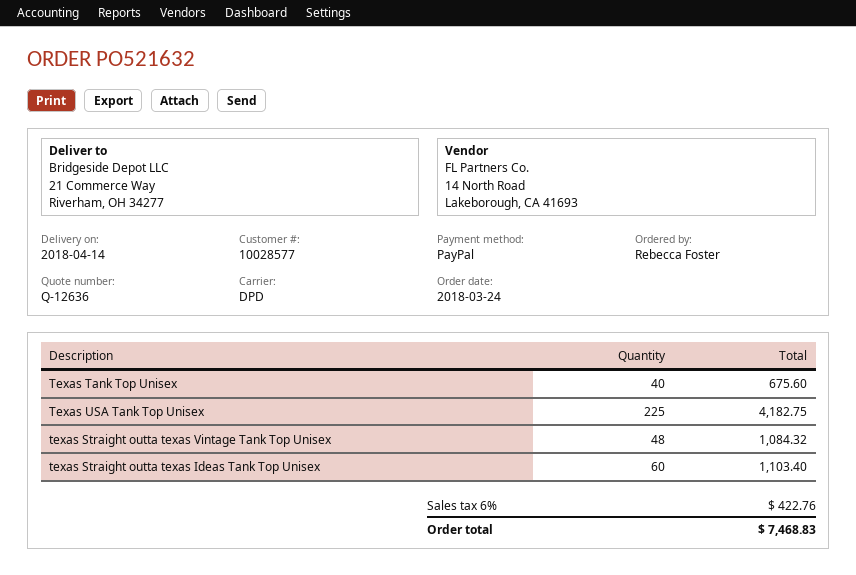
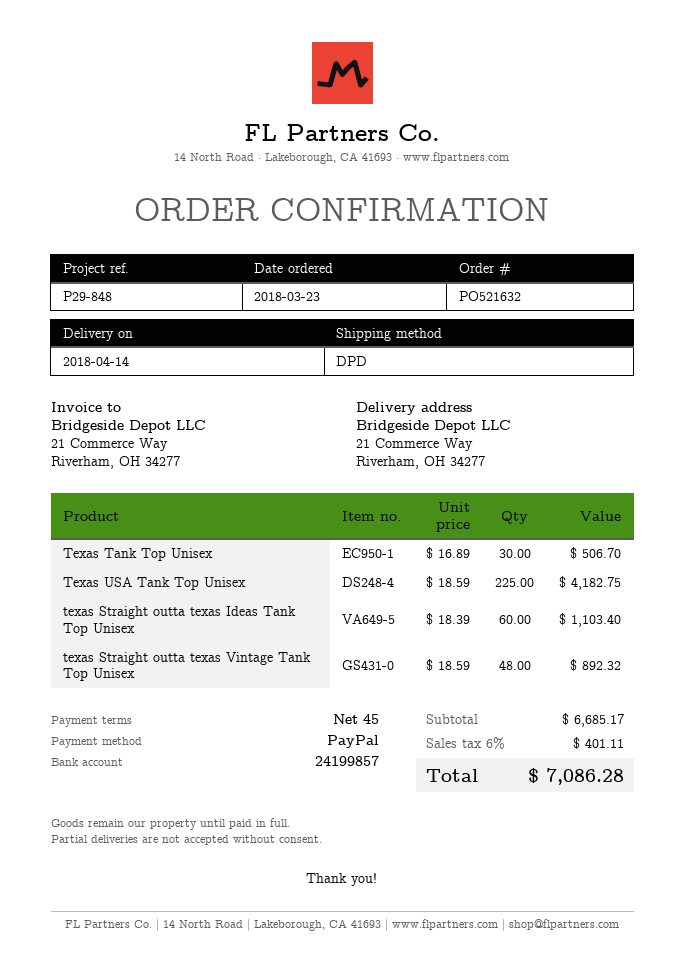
order date: 2018-03-24 -> 2018-03-23
Texas Tank Top Unisex: 40 for 675.60 -> 30 for 506.70
texas Straight outta texas Vintage Tank Top Unisex: 48 for 1084.32 -> 48 for 892.32
tax: 6% = 422.76 -> 6% = 401.11
total: 7468.83 -> 7086.28

